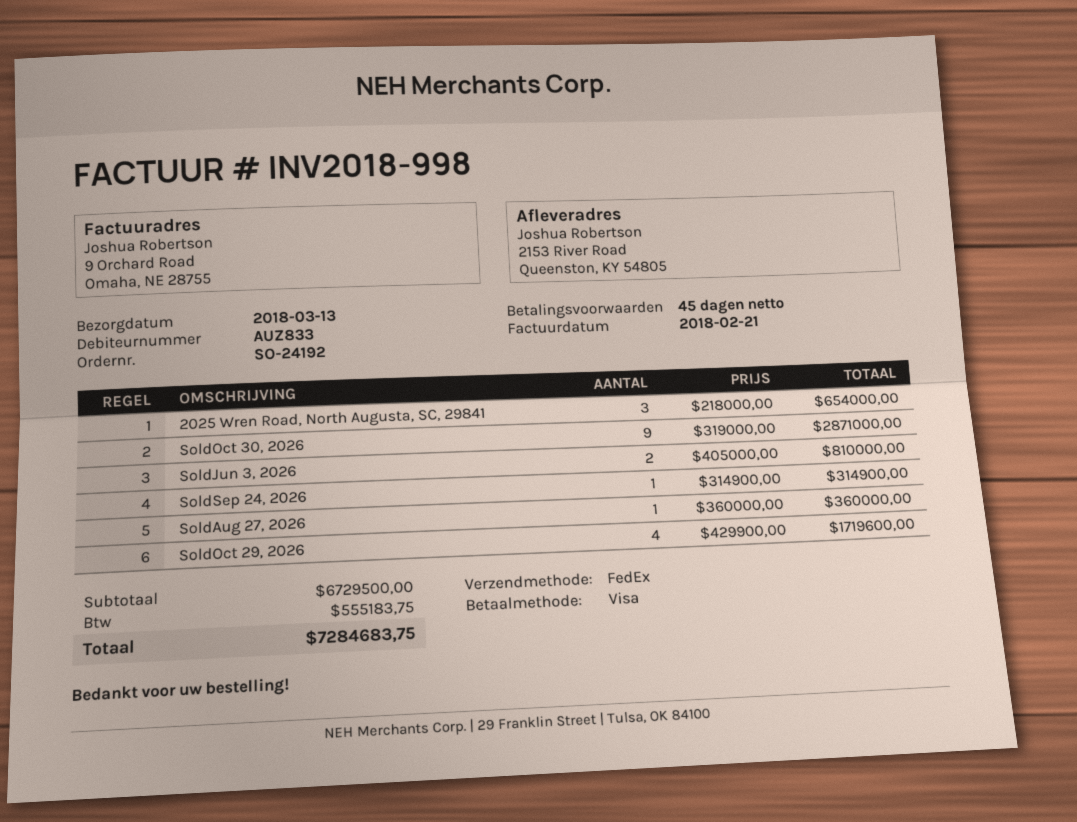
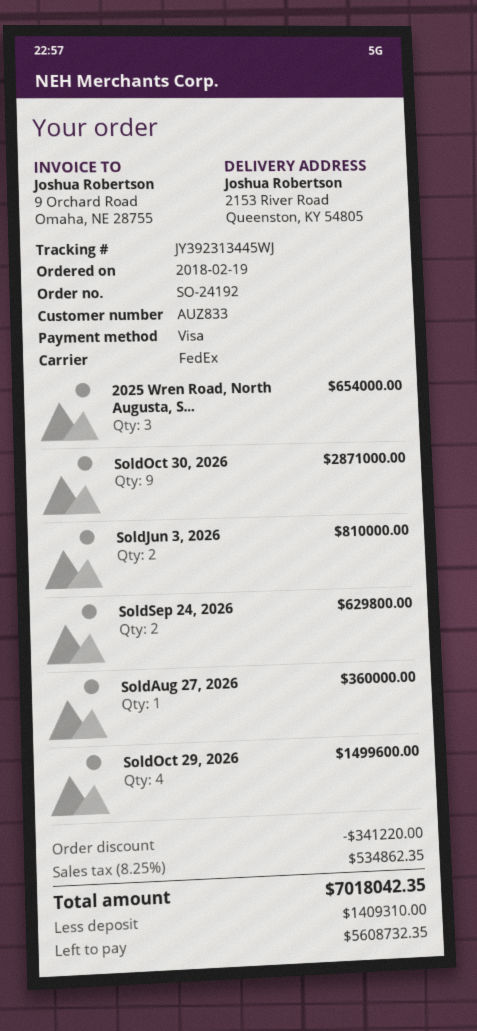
SoldSep 24, 2026: 1 for 314900.00 -> 2 for 629800.00
SoldOct 29, 2026: 4 for 1719600.00 -> 4 for 1499600.00
discount: none -> 341220.00
tax: 555183.75 -> 534862.35
total: 7284683.75 -> 7018042.35

